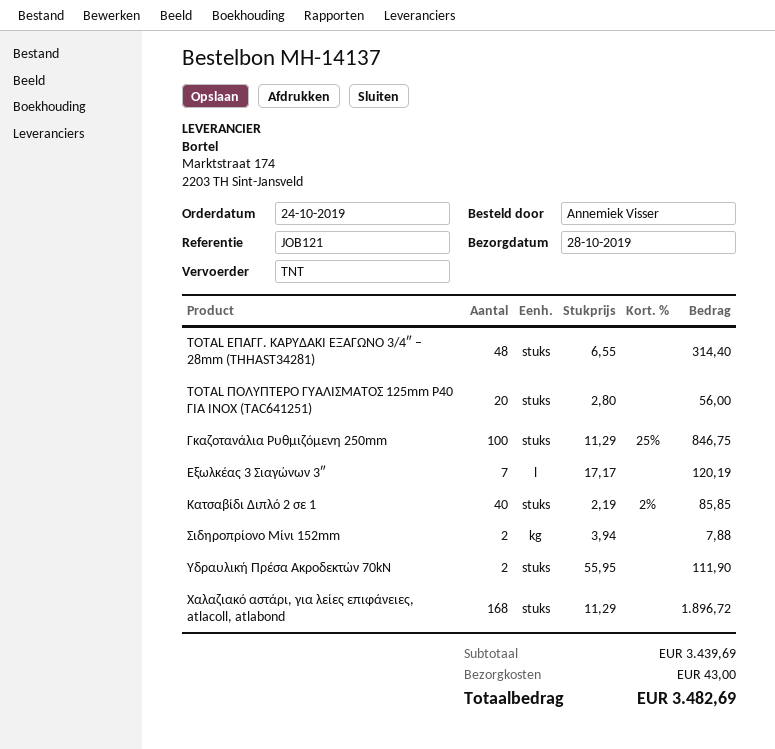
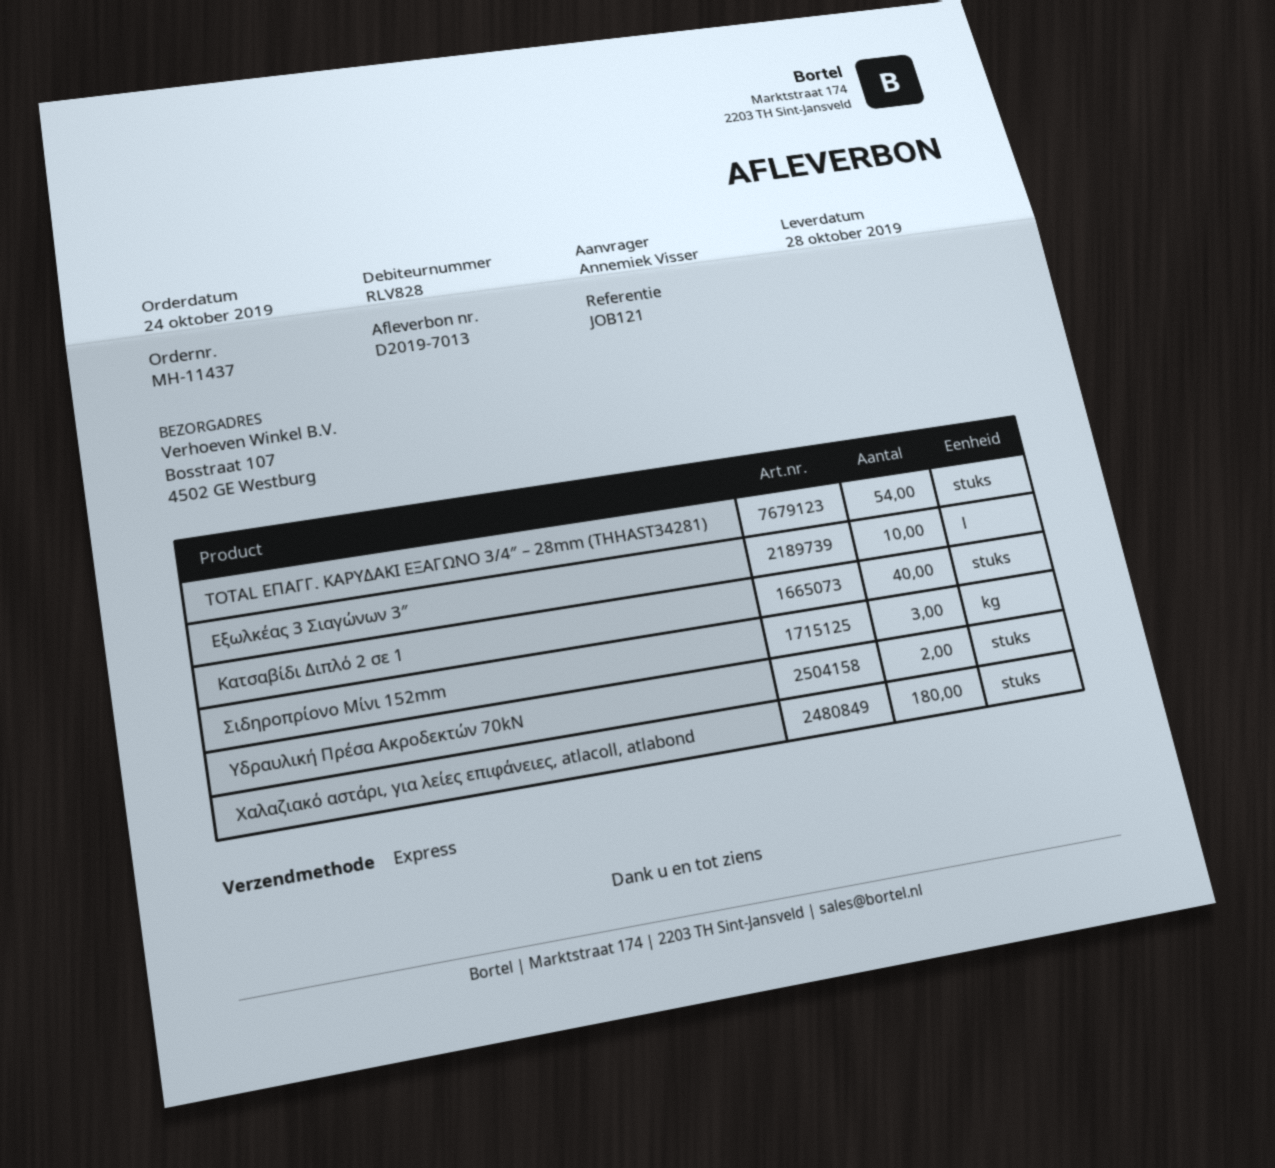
order number: MH-14137 -> MH-11437
shipping method: TNT -> express
TOTAL ΕΠΑΓΓ. ΚΑΡΥΔΑΚΙ ΕΞΑΓΩΝΟ 3/4″ – 28mm (THHAST34281): 48 -> 54
TOTAL ΠΟΛΥΠΤΕΡΟ ΓΥΑΛΙΣΜΑΤΟΣ 125mm P40 ΓΙΑ ΙΝΟΧ (TAC641251): 20 -> none
Γκαζοτανάλια Ρυθμιζόμενη 250mm: 100 -> none
Εξωλκέας 3 Σιαγώνων 3″: 7 -> 10
Σιδηροπρίονο Μίνι 152mm: 2 -> 3
Χαλαζιακό αστάρι, για λείες επιφάνειες, atlacoll, atlabond: 168 -> 180

